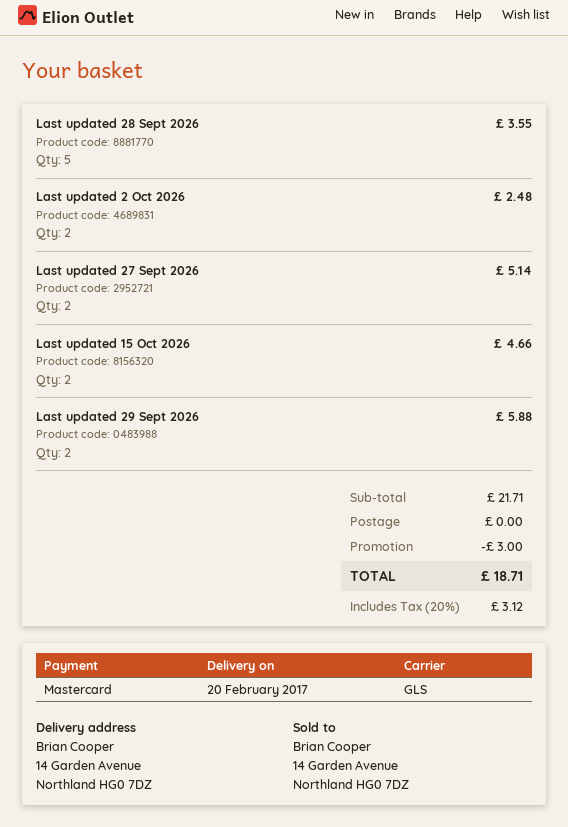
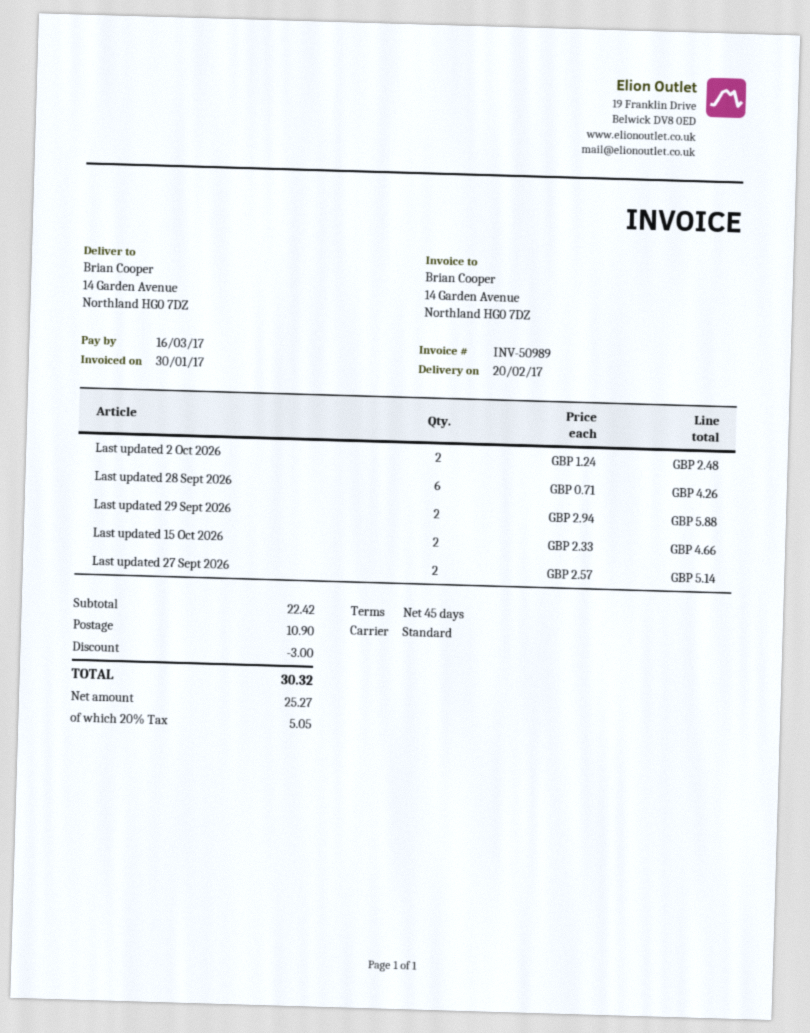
shipping method: GLS -> standard
Last updated 28 Sept 2026: 5 for 3.55 -> 6 for 4.26
subtotal: 21.71 -> 22.42
shipping: 0.00 -> 10.90
tax: 20% = 3.12 -> 20% = 5.05
total: 18.71 -> 30.32

